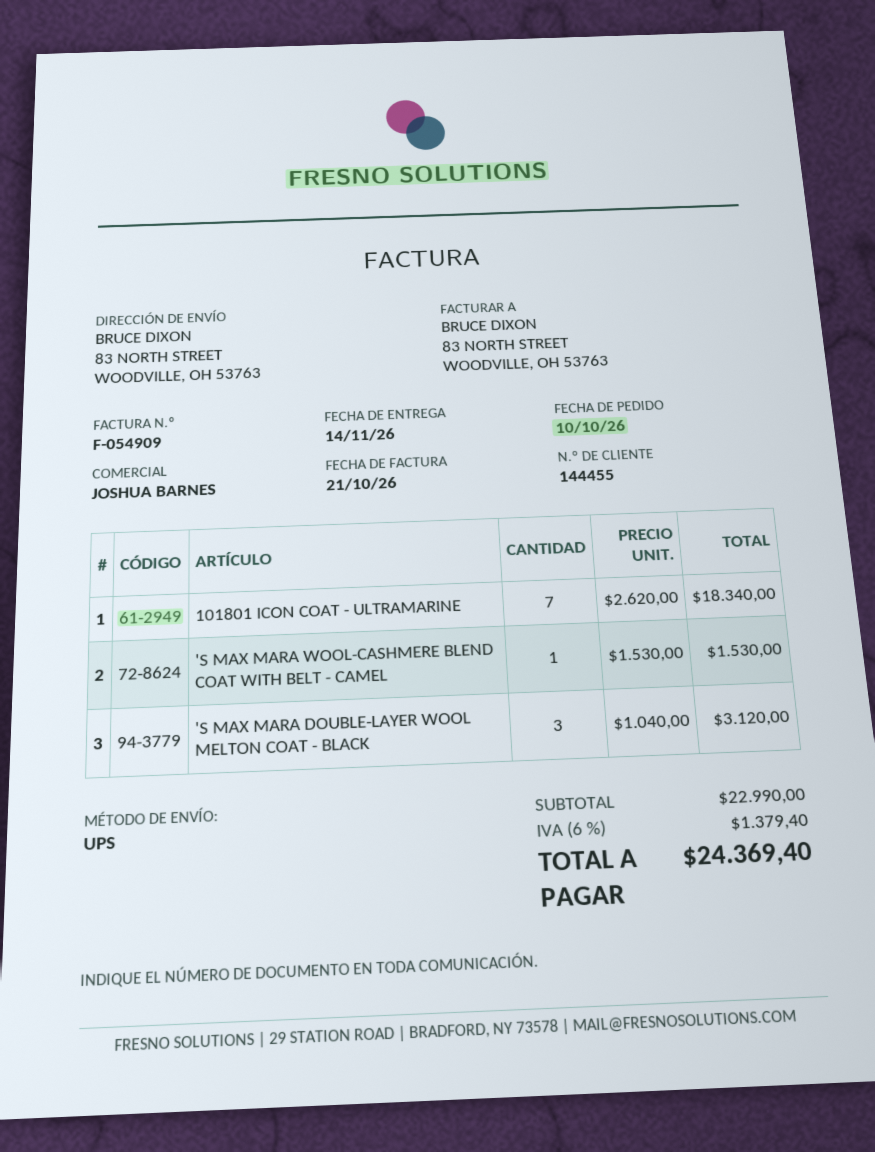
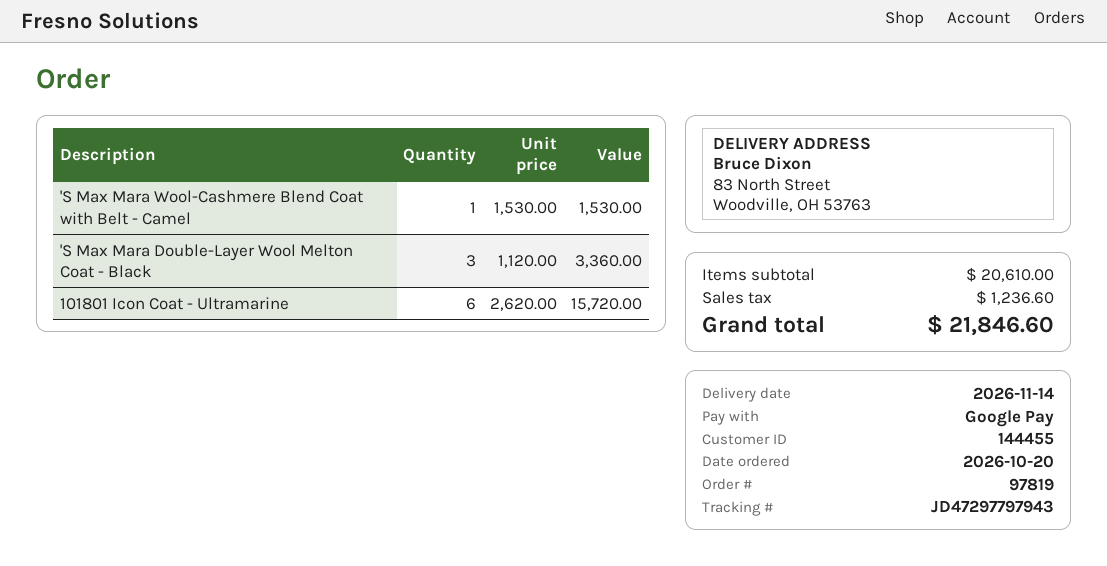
order date: 2026-10-10 -> 2026-10-20
101801 ICON COAT - ULTRAMARINE: 7 x 2620.00 = 18340.00 -> 6 x 2620.00 = 15720.00
'S MAX MARA DOUBLE-LAYER WOOL MELTON COAT - BLACK: 3 x 1040.00 = 3120.00 -> 3 x 1120.00 = 3360.00
subtotal: 22990.00 -> 20610.00
tax: 1379.40 -> 1236.60
total: 24369.40 -> 21846.60

